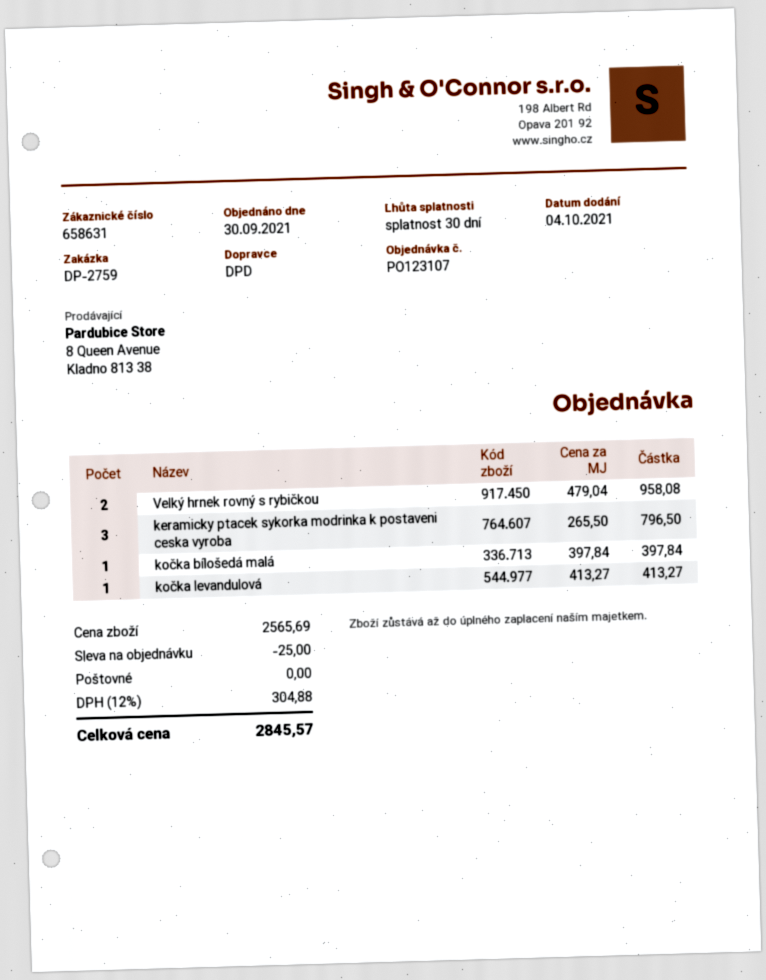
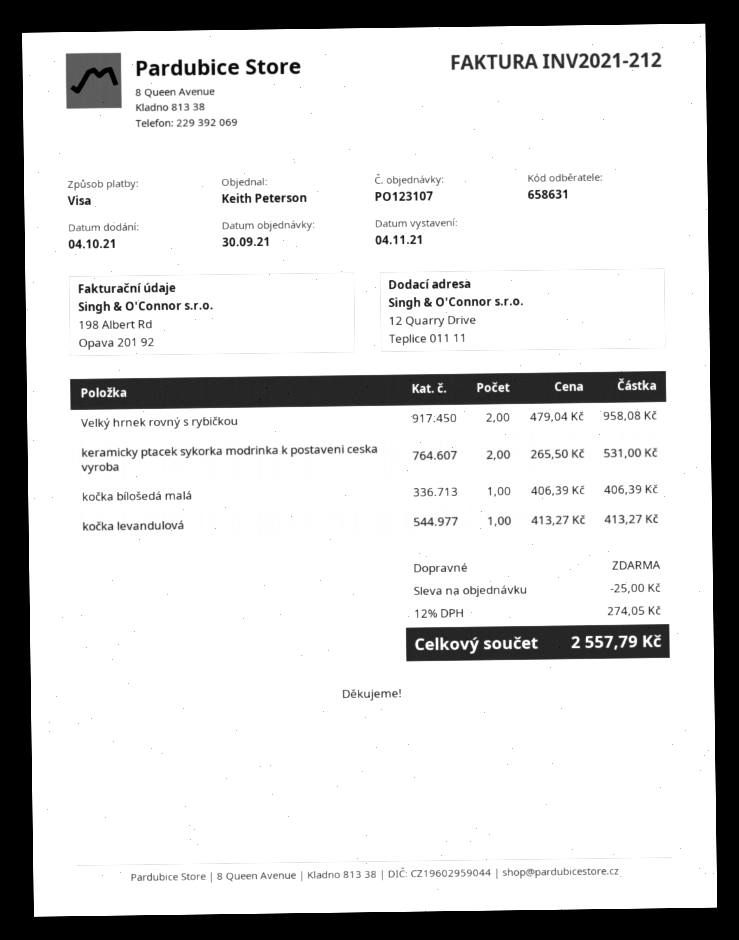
keramicky ptacek sykorka modrinka k postaveni ceska vyroba: 3 x 265.50 = 796.50 -> 2 x 265.50 = 531.00
kočka bílošedá malá: 1 x 397.84 = 397.84 -> 1 x 406.39 = 406.39
tax: 12% = 304.88 -> 12% = 274.05
total: 2845.57 -> 2557.79

